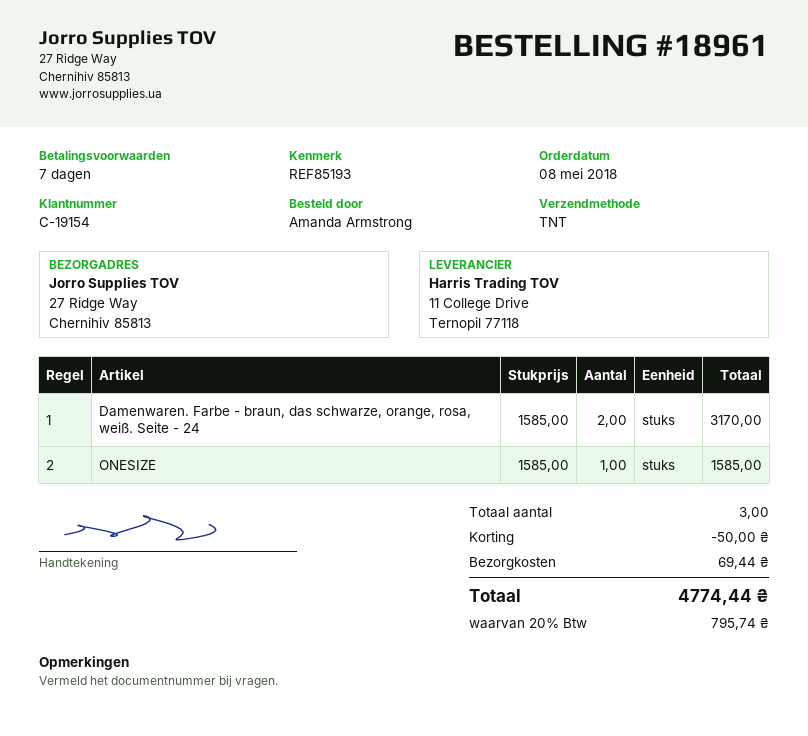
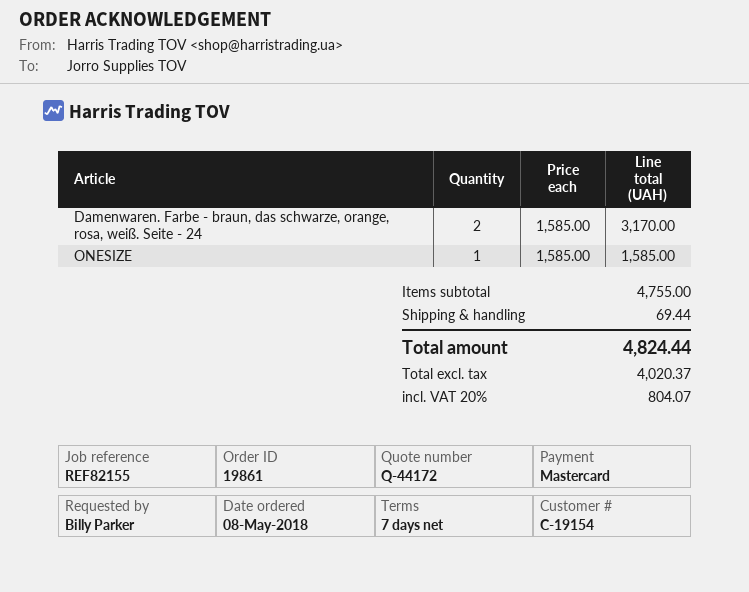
order number: 18961 -> 19861
reference: REF85193 -> REF82155
ordered by: Amanda Armstrong -> Billy Parker
discount: 50.00 -> none
tax: 20% = 795.74 -> 20% = 804.07
total: 4774.44 -> 4824.44

